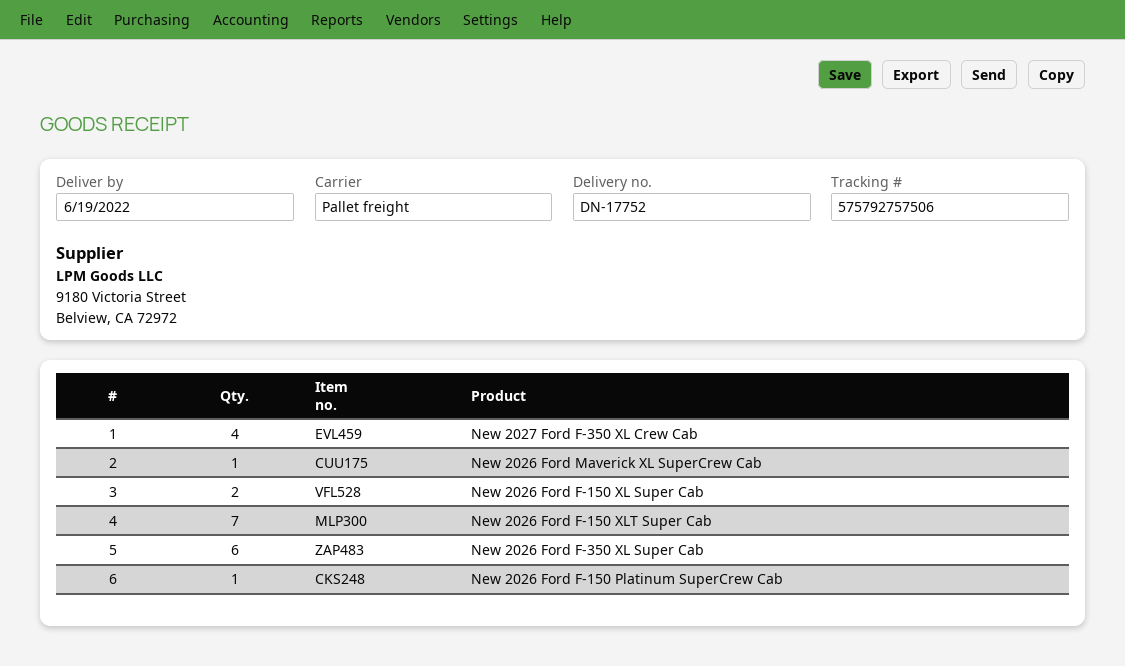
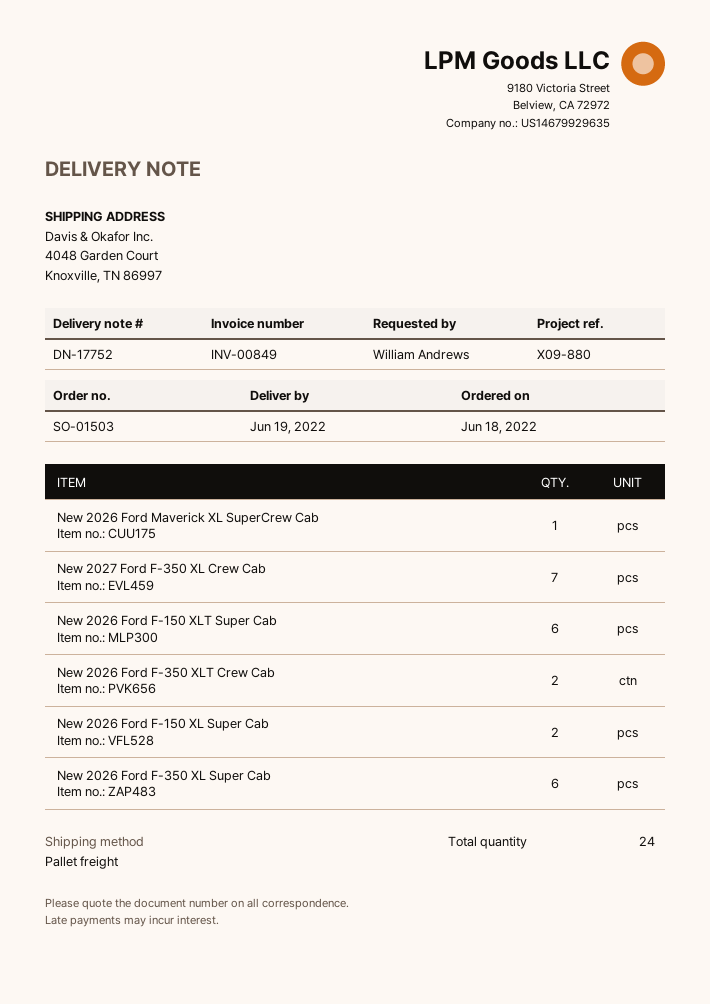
New 2027 Ford F-350 XL Crew Cab: 4 -> 7
New 2026 Ford F-150 XLT Super Cab: 7 -> 6
New 2026 Ford F-150 Platinum SuperCrew Cab: 1 -> none
New 2026 Ford F-350 XLT Crew Cab: none -> 2

